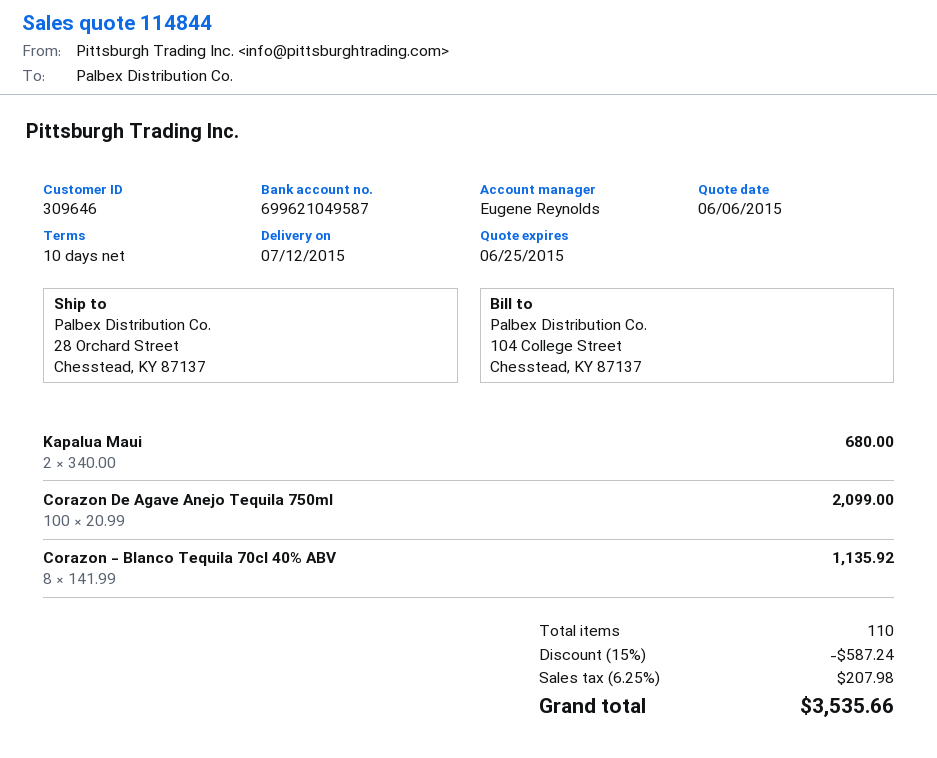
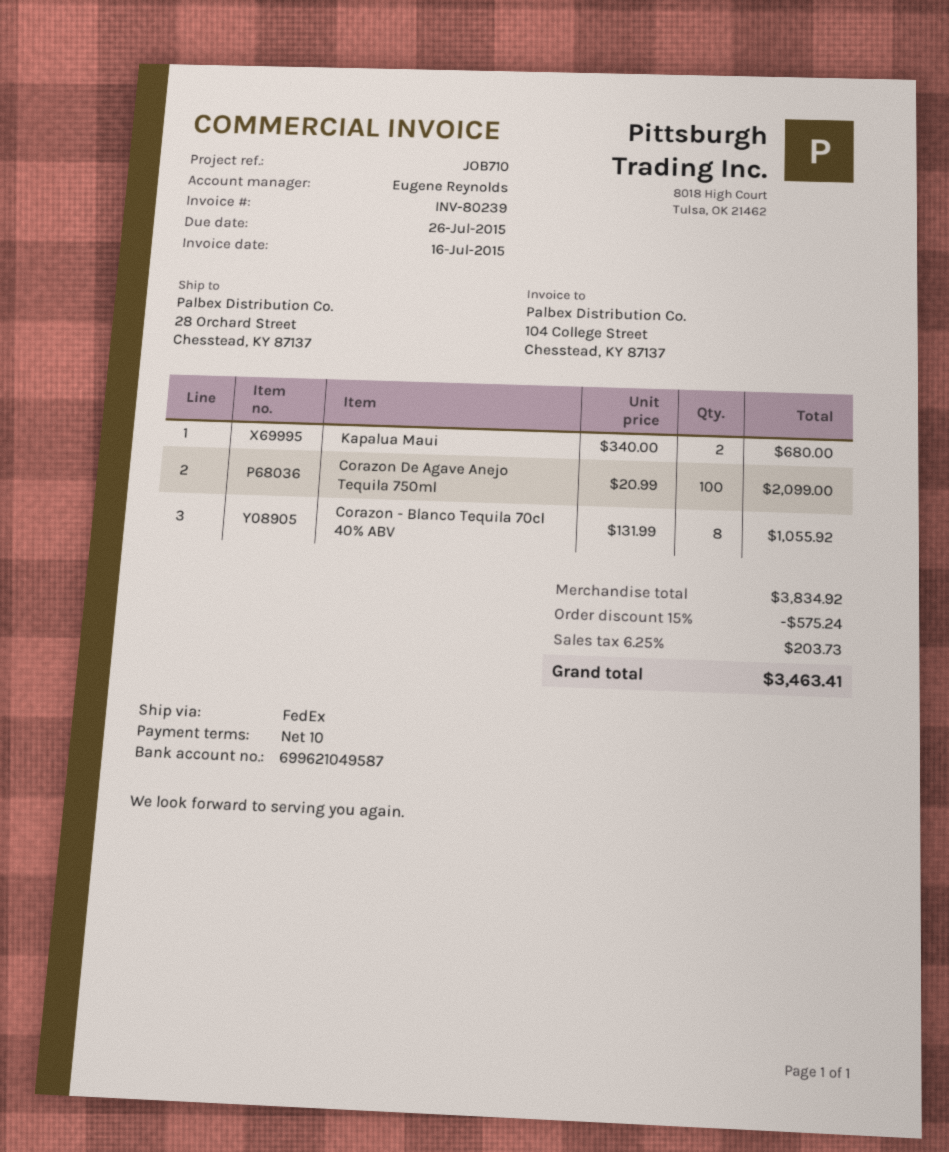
Corazon - Blanco Tequila 70cl 40% ABV: 8 x 141.99 = 1135.92 -> 8 x 131.99 = 1055.92
discount: 15% = 587.24 -> 15% = 575.24
tax: 6.25% = 207.98 -> 6.25% = 203.73
total: 3535.66 -> 3463.41

